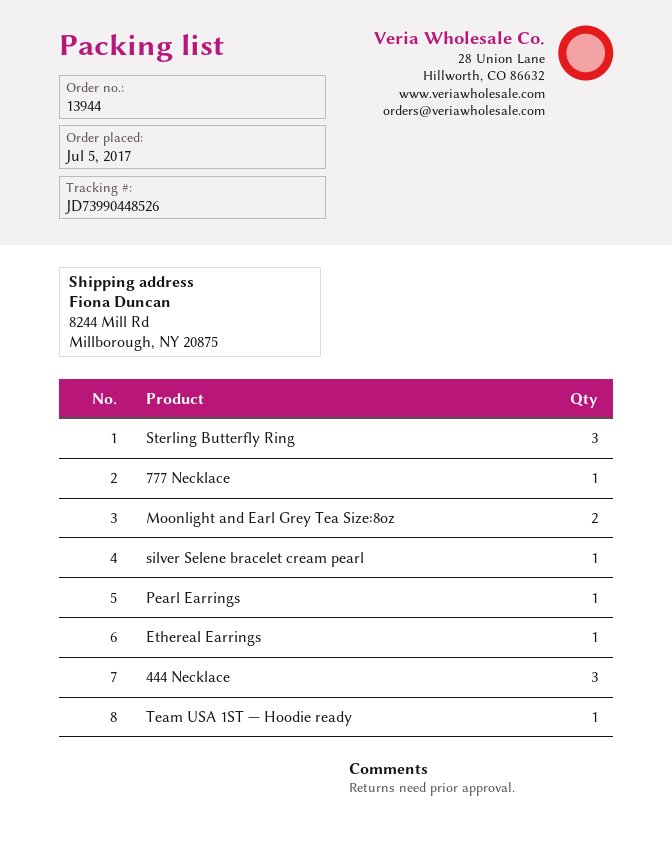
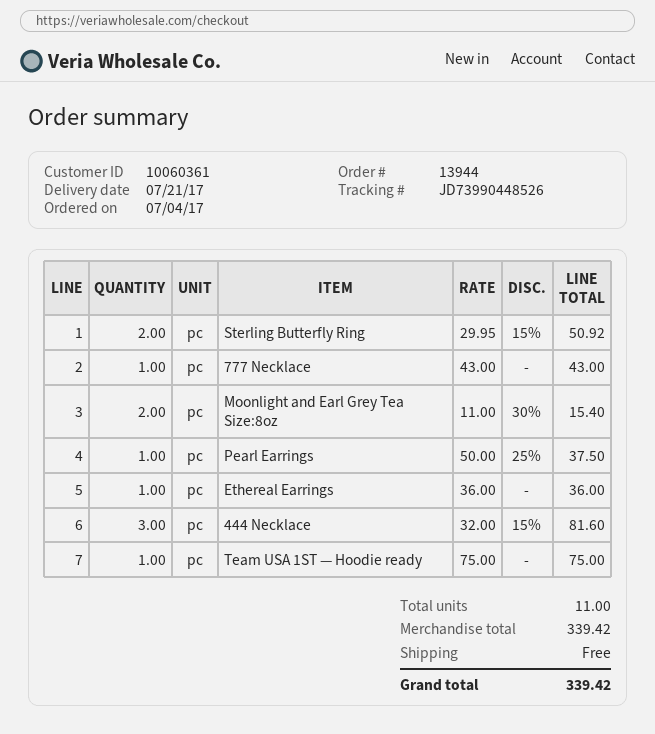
order date: 2017-07-05 -> 2017-07-04
Sterling Butterfly Ring: 3 -> 2
silver Selene bracelet cream pearl: 1 -> none

